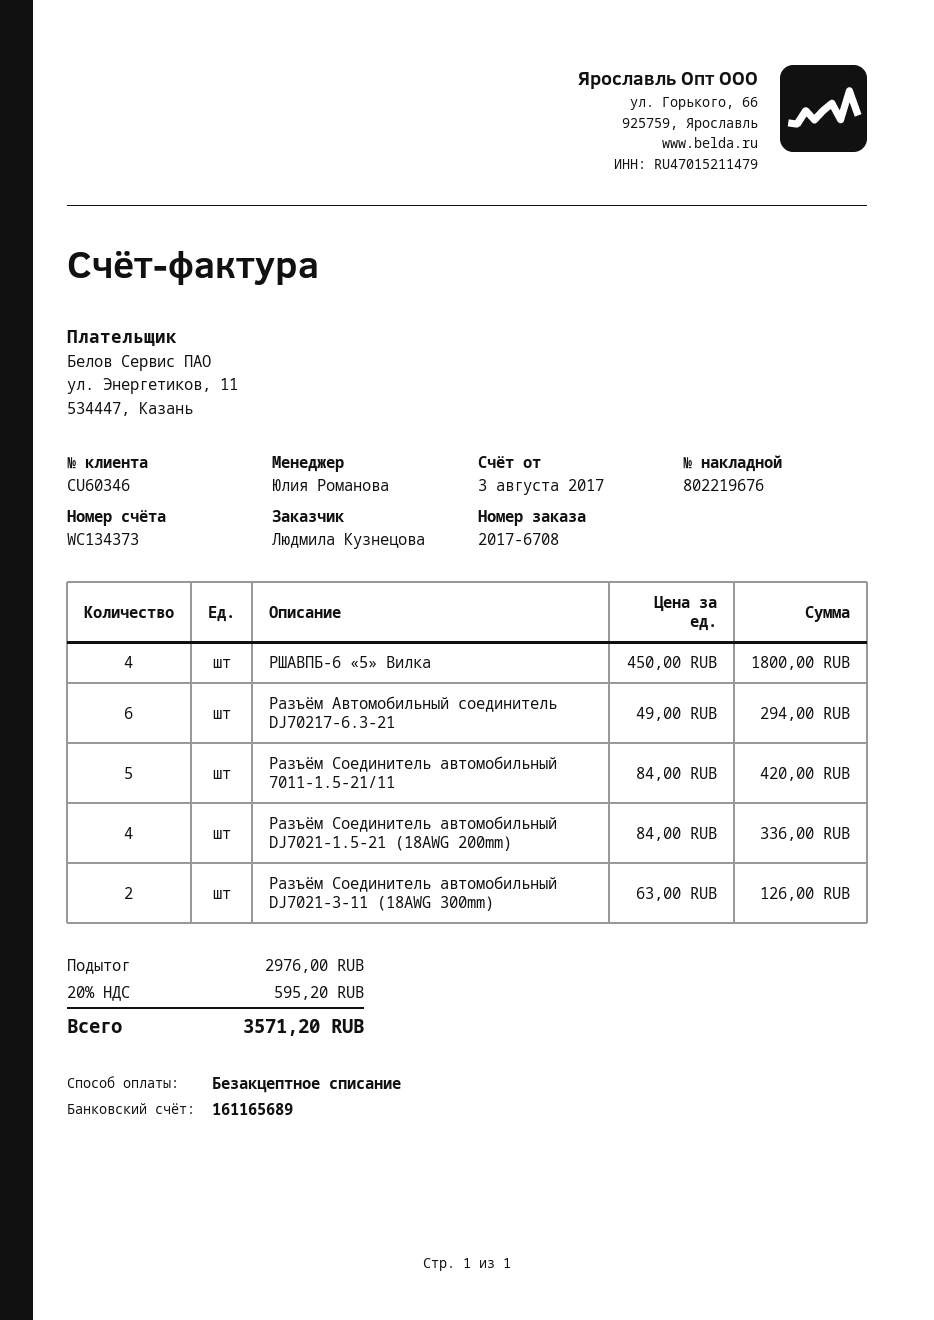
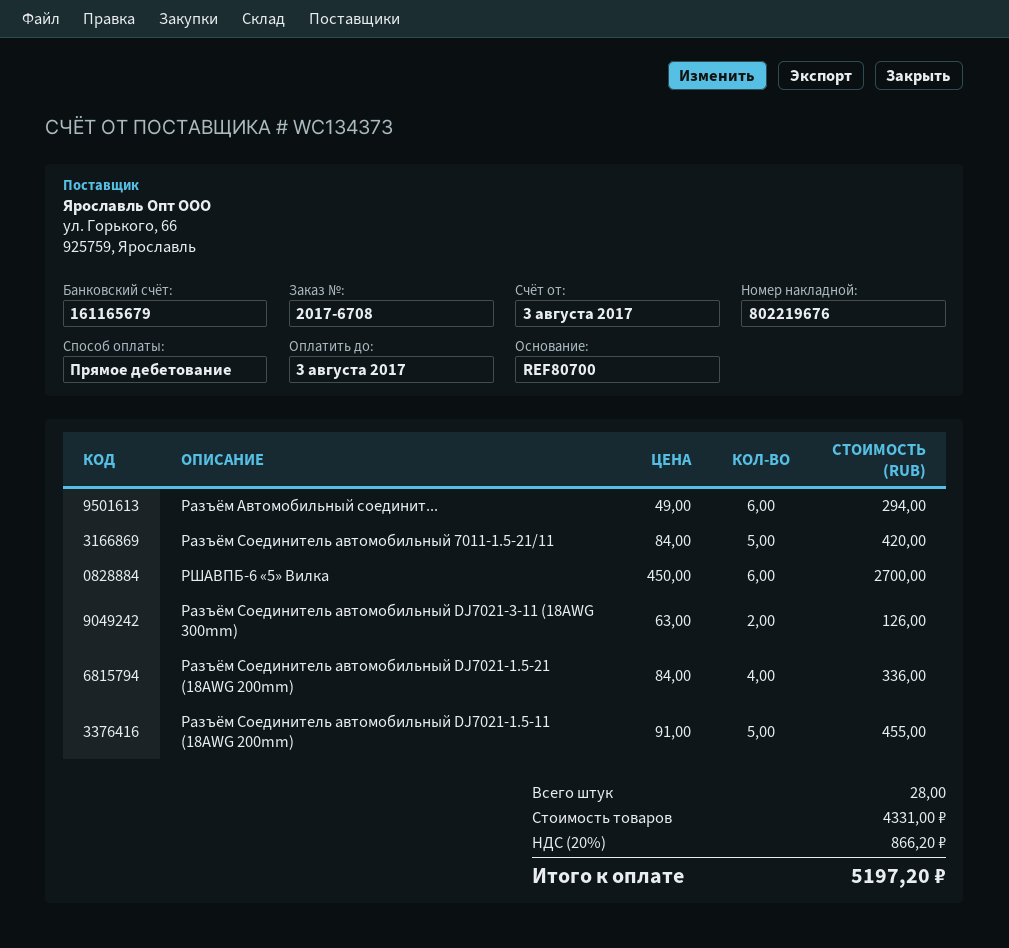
bank account: 161165689 -> 161165679
РШАВПБ-6 «5» Вилка: 4 x 450.00 = 1800.00 -> 6 x 450.00 = 2700.00
Разъём Соединитель автомобильный DJ7021-1.5-11 (18AWG 200mm): none -> 5 x 91.00 = 455.00
subtotal: 2976.00 -> 4331.00
tax: 20% = 595.20 -> 20% = 866.20
total: 3571.20 -> 5197.20

